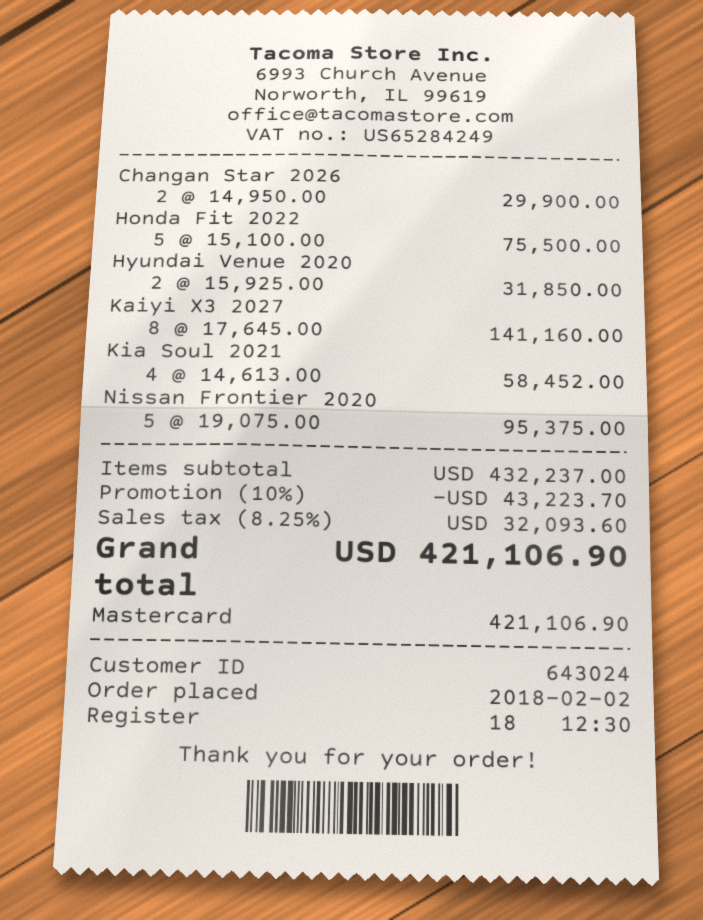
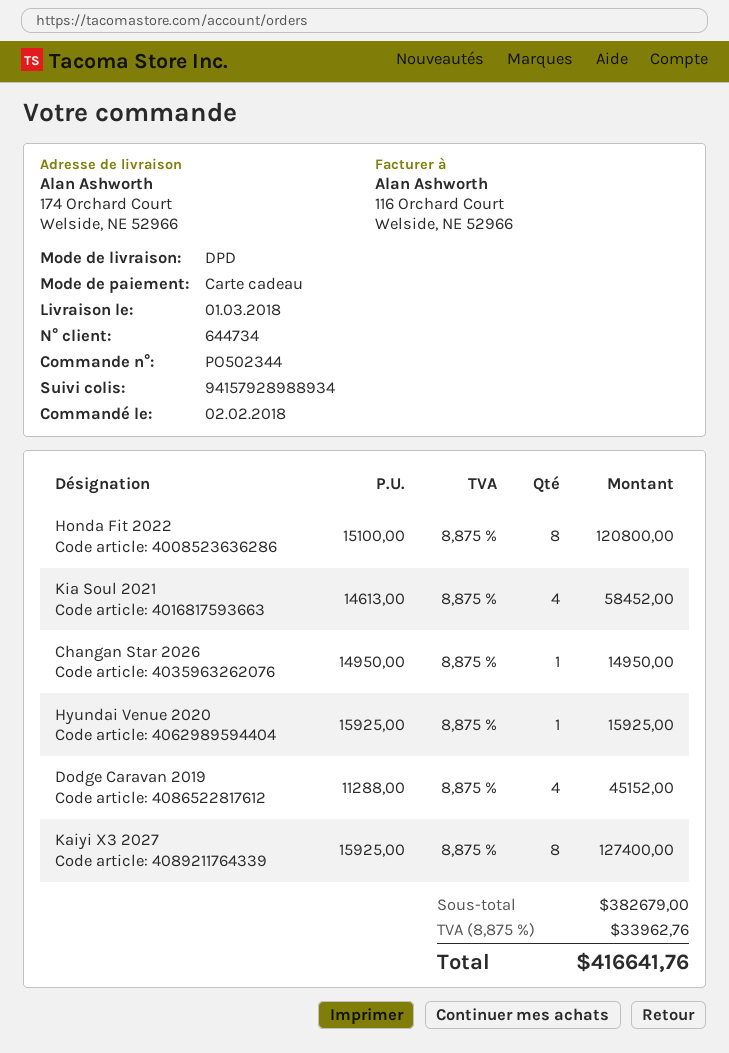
customer number: 643024 -> 644734
payment method: Mastercard -> gift card
Changan Star 2026: 2 x 14950.00 = 29900.00 -> 1 x 14950.00 = 14950.00
Honda Fit 2022: 5 x 15100.00 = 75500.00 -> 8 x 15100.00 = 120800.00
Hyundai Venue 2020: 2 x 15925.00 = 31850.00 -> 1 x 15925.00 = 15925.00
Kaiyi X3 2027: 8 x 17645.00 = 141160.00 -> 8 x 15925.00 = 127400.00
Nissan Frontier 2020: 5 x 19075.00 = 95375.00 -> none
Dodge Caravan 2019: none -> 4 x 11288.00 = 45152.00
subtotal: 432237.00 -> 382679.00
discount: 10% = 43223.70 -> none
tax: 8.25% = 32093.60 -> 8.875% = 33962.76
total: 421106.90 -> 416641.76

